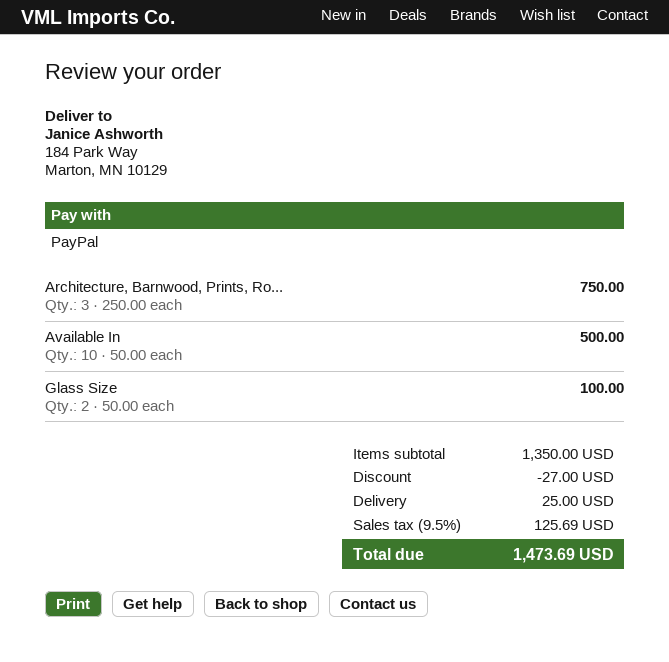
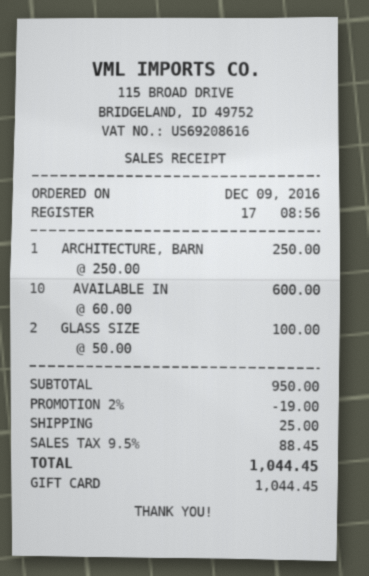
payment method: PayPal -> gift card
Architecture, Barnwood, Prints, Ro...: 3 x 250.00 = 750.00 -> 1 x 250.00 = 250.00
Available In: 10 x 50.00 = 500.00 -> 10 x 60.00 = 600.00
subtotal: 1350.00 -> 950.00
discount: 27.00 -> 19.00
tax: 9.5% = 125.69 -> 9.5% = 88.45
total: 1473.69 -> 1044.45

